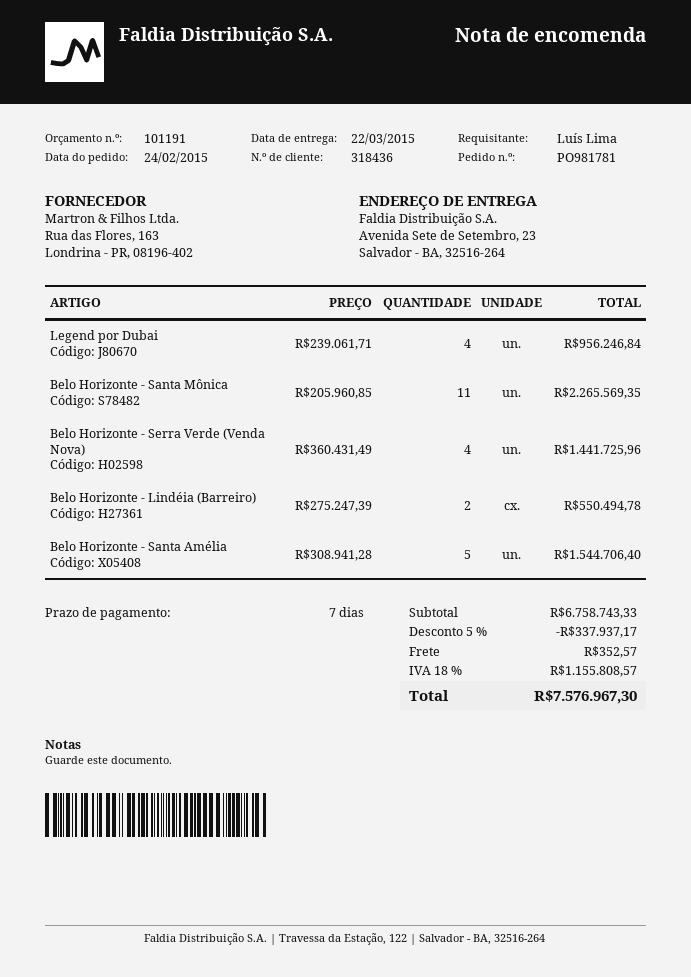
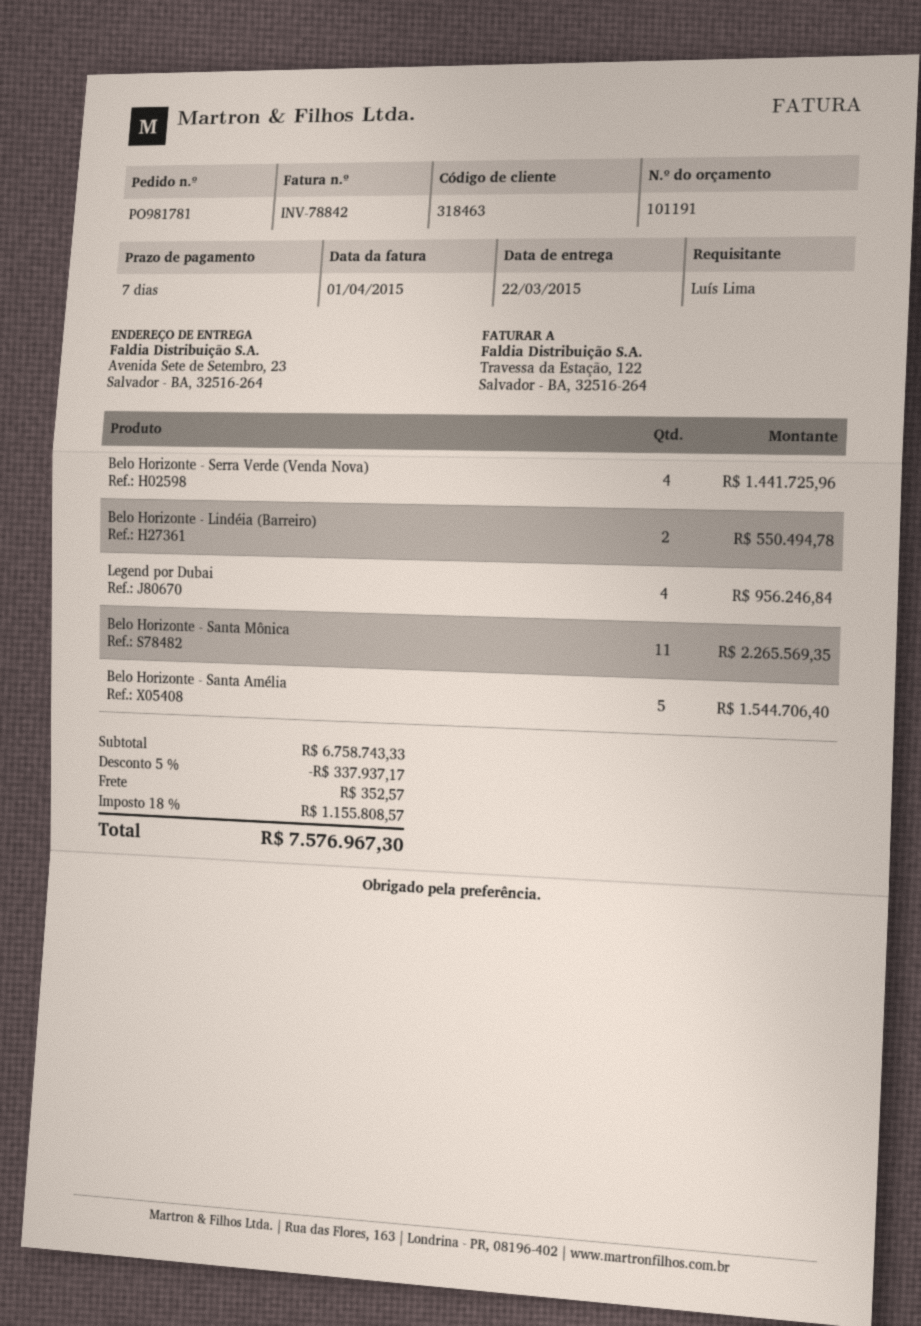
customer number: 318436 -> 318463

